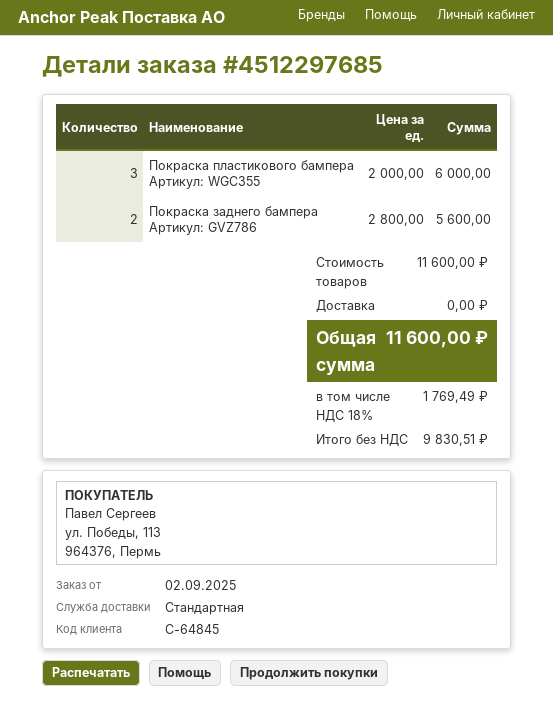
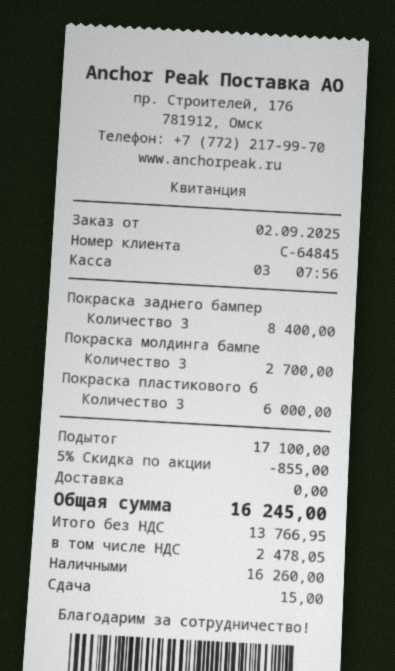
Покраска заднего бампера: 2 for 5600.00 -> 3 for 8400.00
Покраска молдинга бампе: none -> 3 for 2700.00
subtotal: 11600.00 -> 17100.00
discount: none -> 5% = 855.00
net: 9830.51 -> 13766.95
tax: 1769.49 -> 2478.05
total: 11600.00 -> 16245.00

